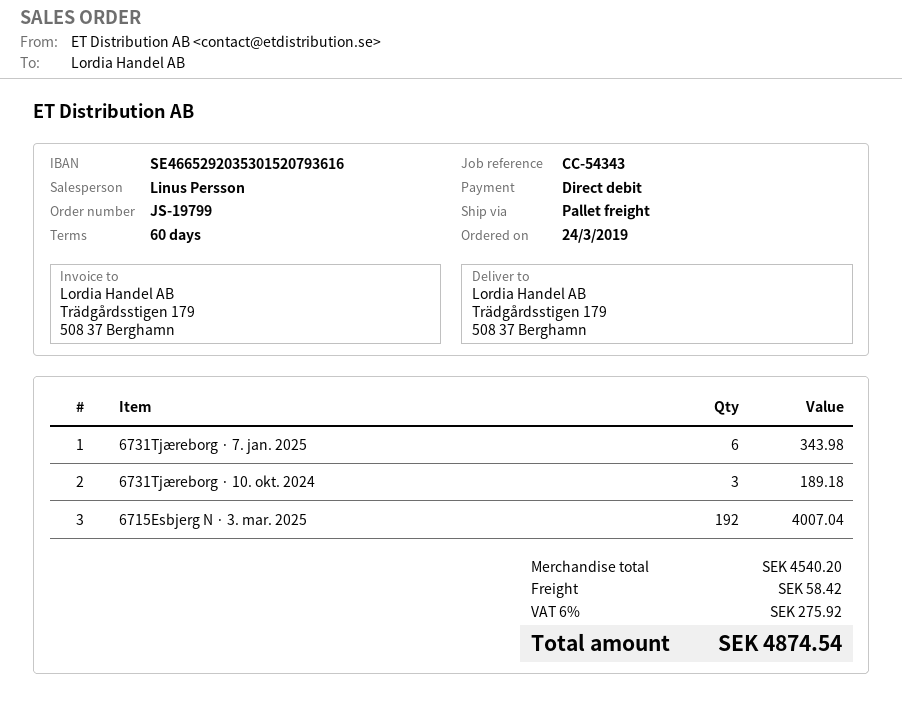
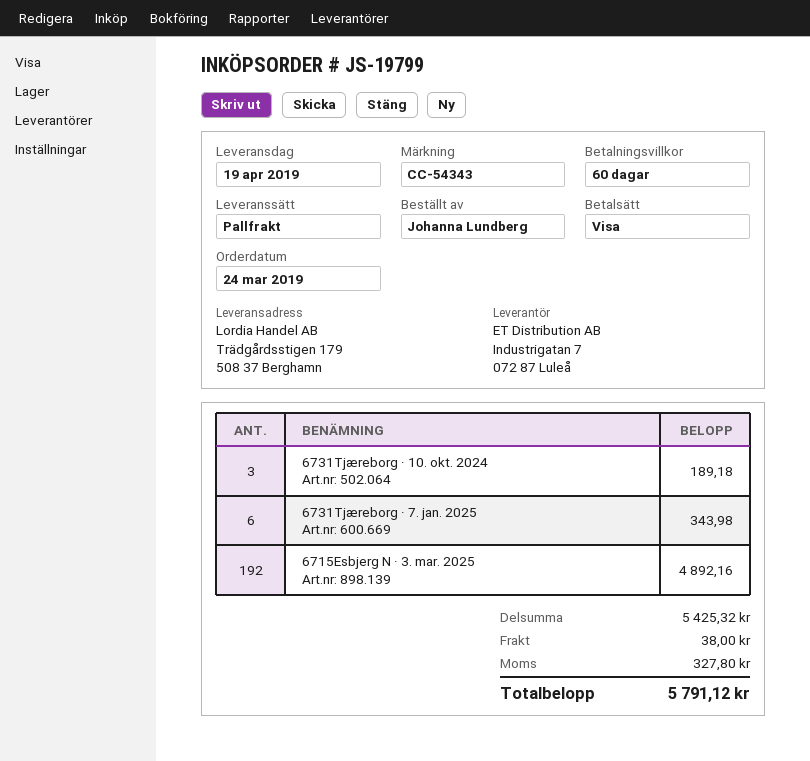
payment method: direct debit -> Visa
6715Esbjerg N · 3. mar. 2025: 192 for 4007.04 -> 192 for 4892.16
subtotal: 4540.20 -> 5425.32
shipping: 58.42 -> 38.00
tax: 275.92 -> 327.80
total: 4874.54 -> 5791.12

